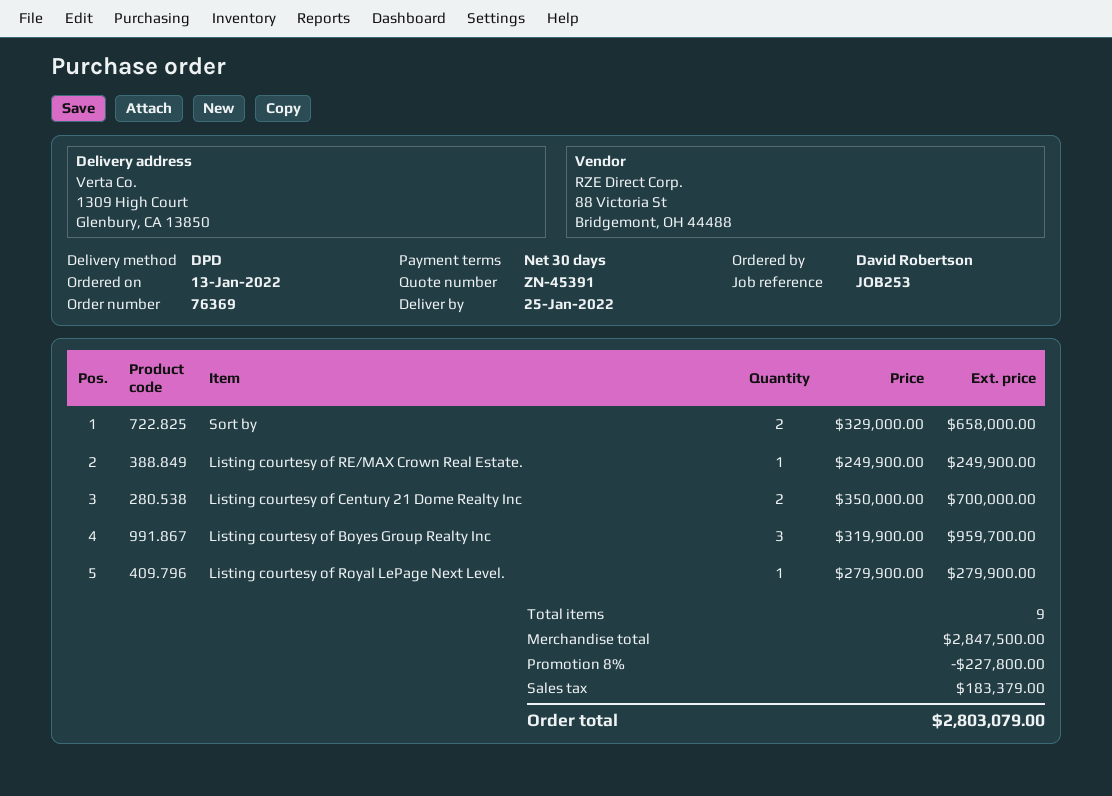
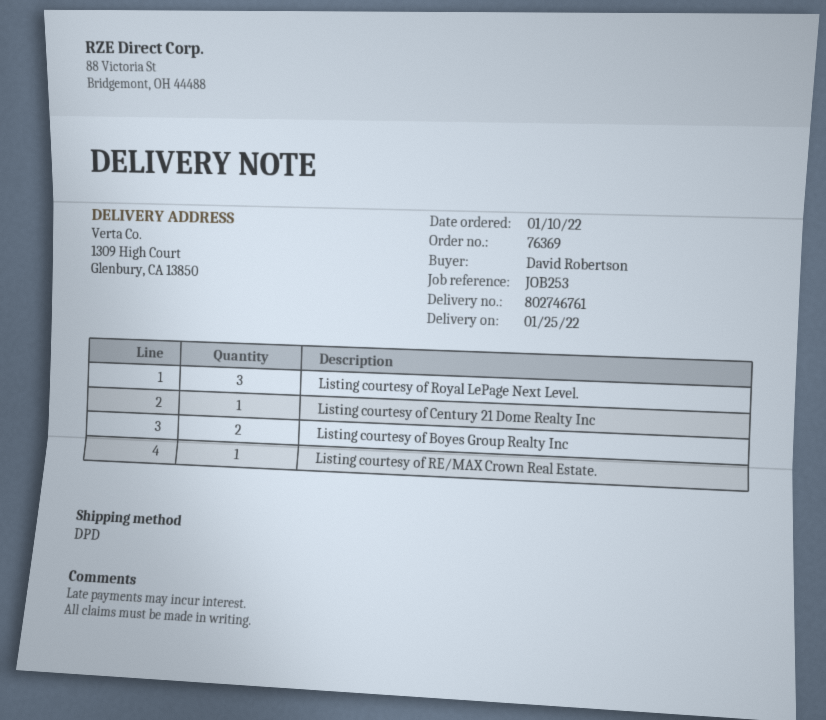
order date: 2022-01-13 -> 2022-01-10
Sort by: 2 -> none
Listing courtesy of Century 21 Dome Realty Inc: 2 -> 1
Listing courtesy of Boyes Group Realty Inc: 3 -> 2
Listing courtesy of Royal LePage Next Level.: 1 -> 3

